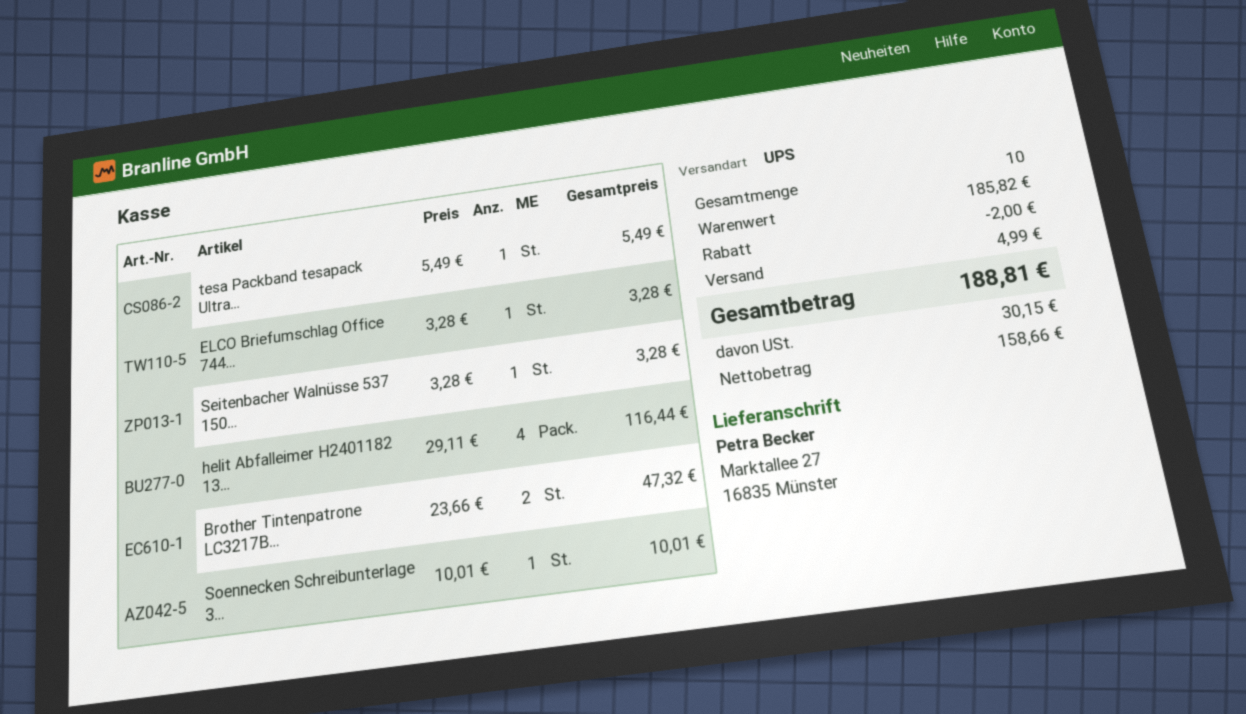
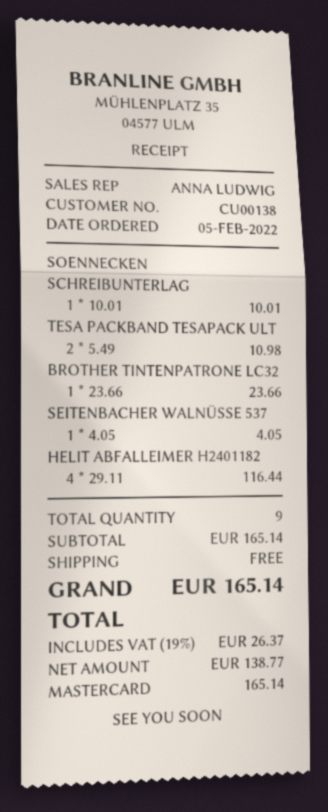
tesa Packband tesapack Ultra...: 1 x 5.49 = 5.49 -> 2 x 5.49 = 10.98
ELCO Briefumschlag Office 744...: 1 x 3.28 = 3.28 -> none
Seitenbacher Walnüsse 537 150...: 1 x 3.28 = 3.28 -> 1 x 4.05 = 4.05
Brother Tintenpatrone LC3217B...: 2 x 23.66 = 47.32 -> 1 x 23.66 = 23.66
total quantity: 10 -> 9
subtotal: 185.82 -> 165.14
discount: 2.00 -> none
shipping: 4.99 -> 0.00
net: 158.66 -> 138.77
tax: 30.15 -> 26.37
total: 188.81 -> 165.14

